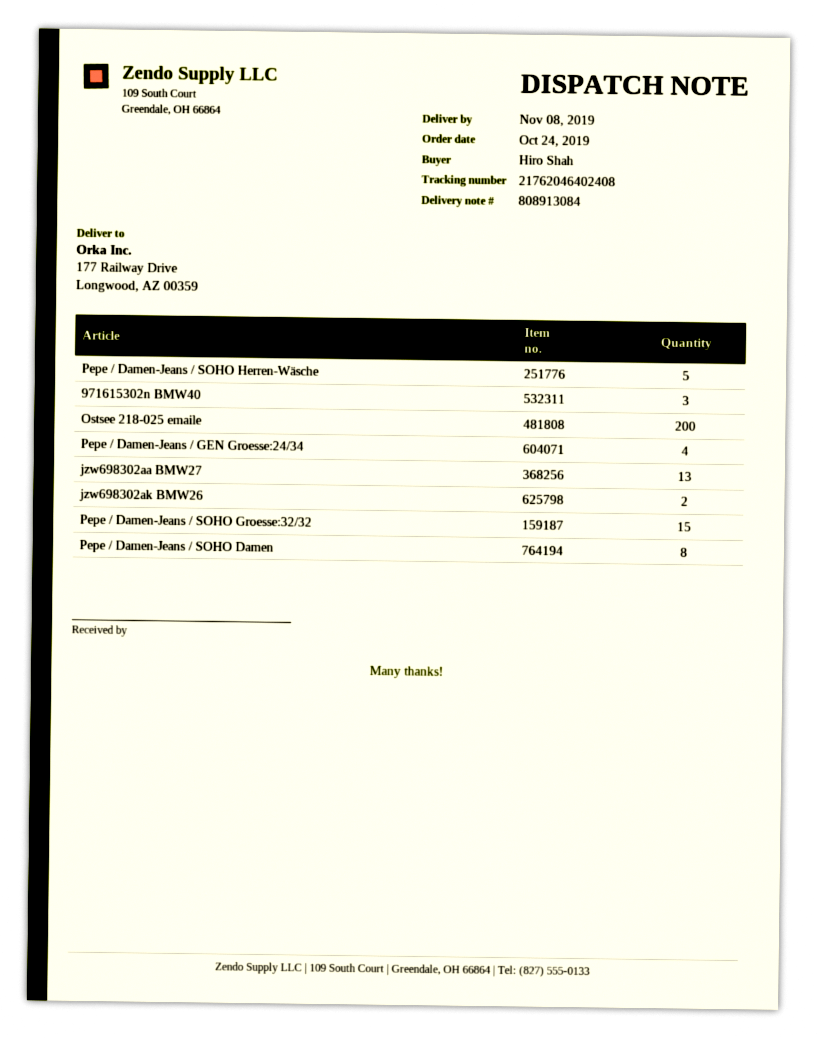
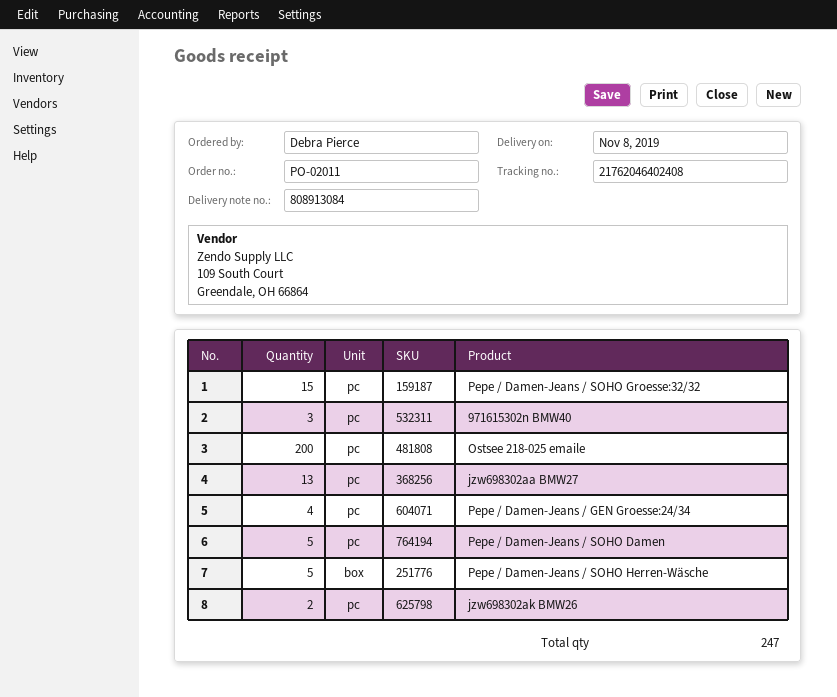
ordered by: Hiro Shah -> Debra Pierce
Pepe / Damen-Jeans / SOHO Damen: 8 -> 5

